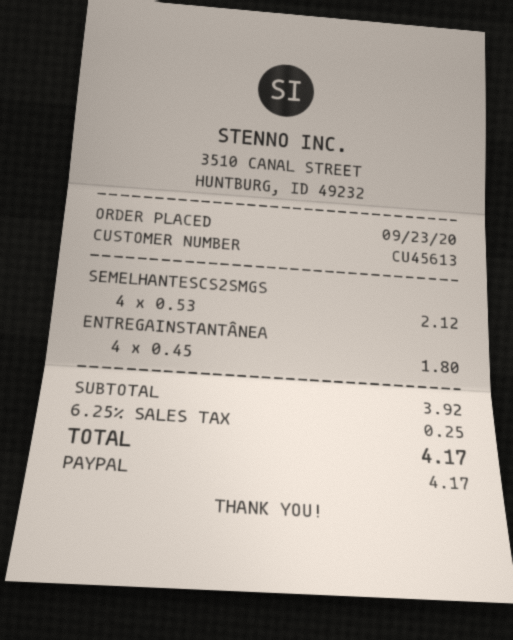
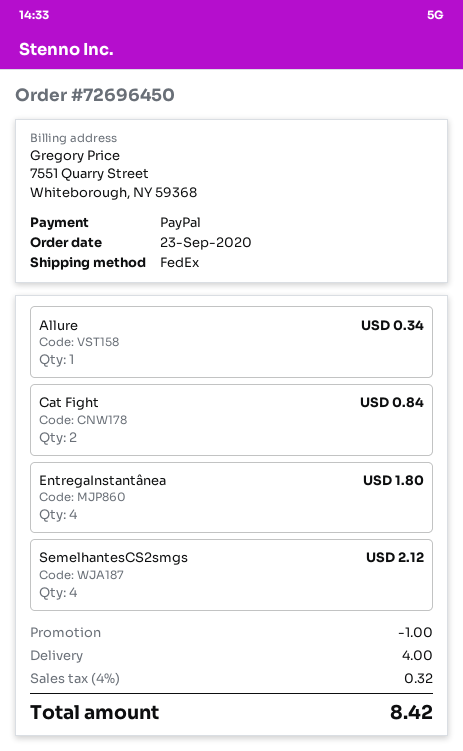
Allure: none -> 1 for 0.34
Cat Fight: none -> 2 for 0.84
discount: none -> 1.00
shipping: none -> 4.00
tax: 6.25% = 0.25 -> 4% = 0.32
total: 4.17 -> 8.42

